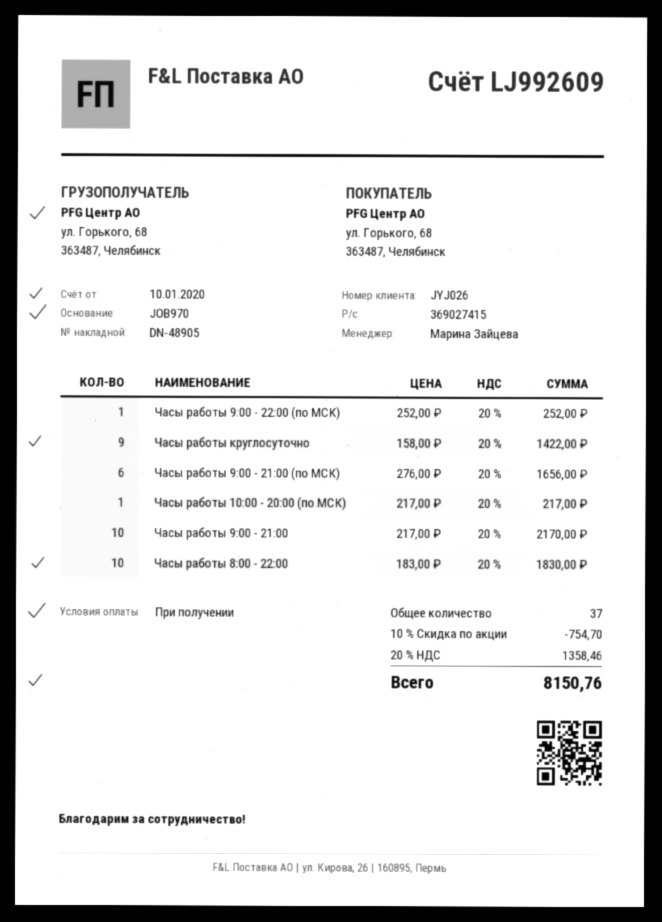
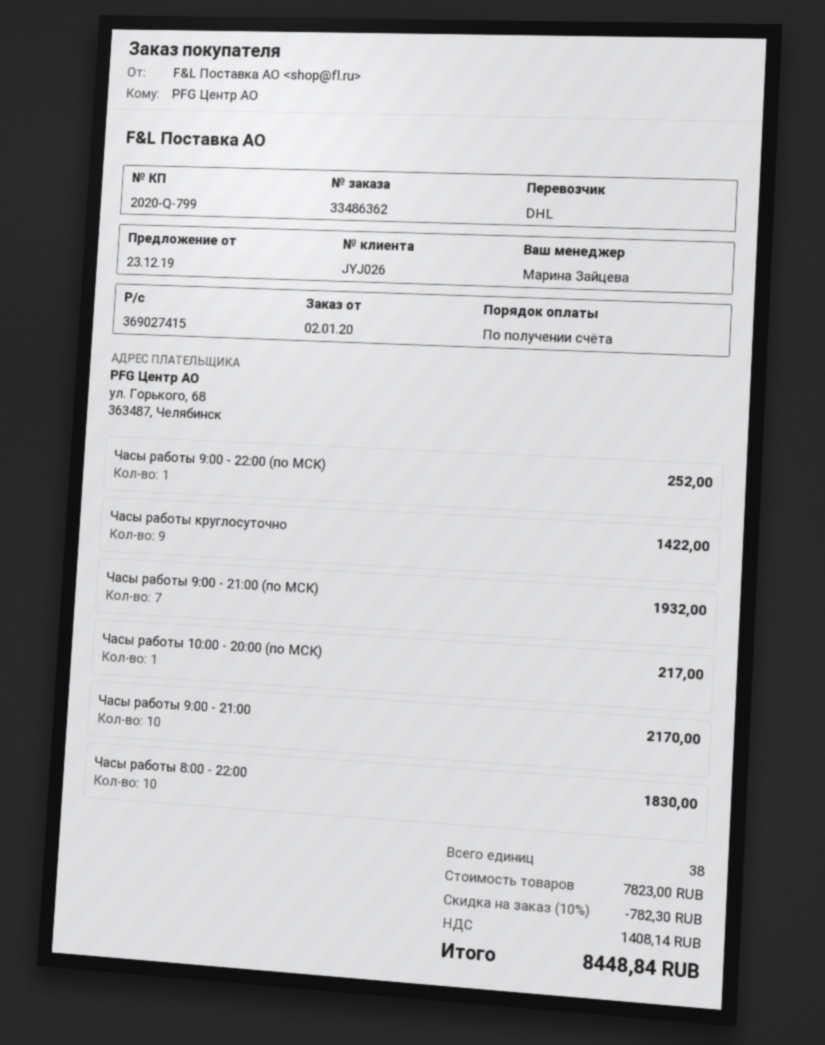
Часы работы 9:00 - 21:00 (по МСК): 6 for 1656.00 -> 7 for 1932.00
total quantity: 37 -> 38
discount: 10% = 754.70 -> 10% = 782.30
tax: 1358.46 -> 1408.14
total: 8150.76 -> 8448.84

